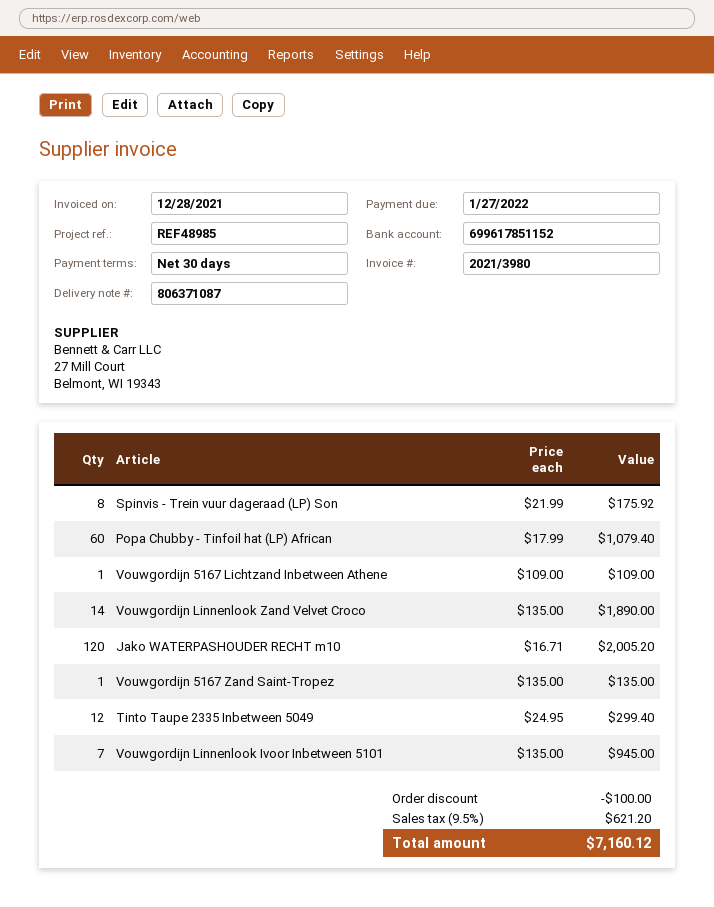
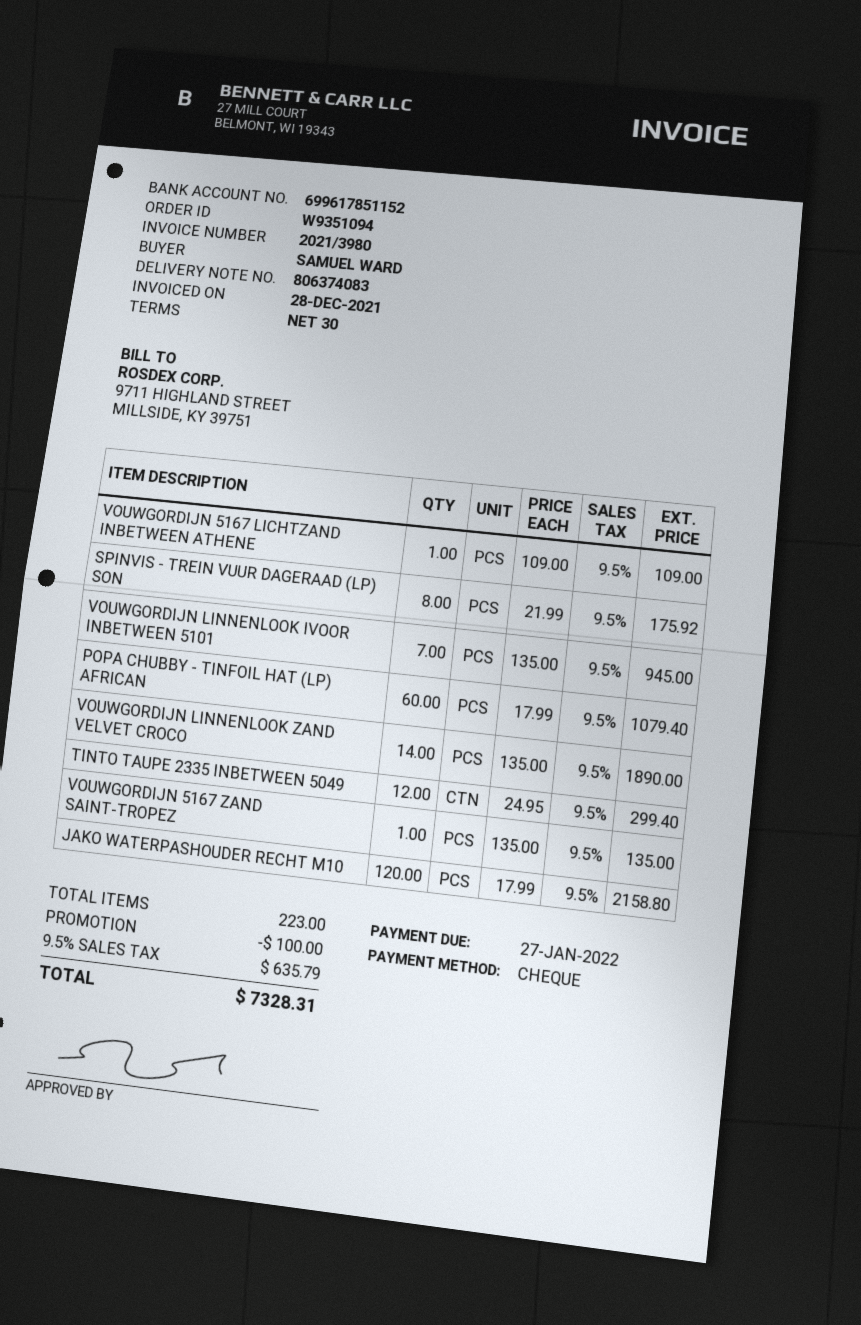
delivery note number: 806371087 -> 806374083
Jako WATERPASHOUDER RECHT m10: 120 x 16.71 = 2005.20 -> 120 x 17.99 = 2158.80
tax: 9.5% = 621.20 -> 9.5% = 635.79
total: 7160.12 -> 7328.31

